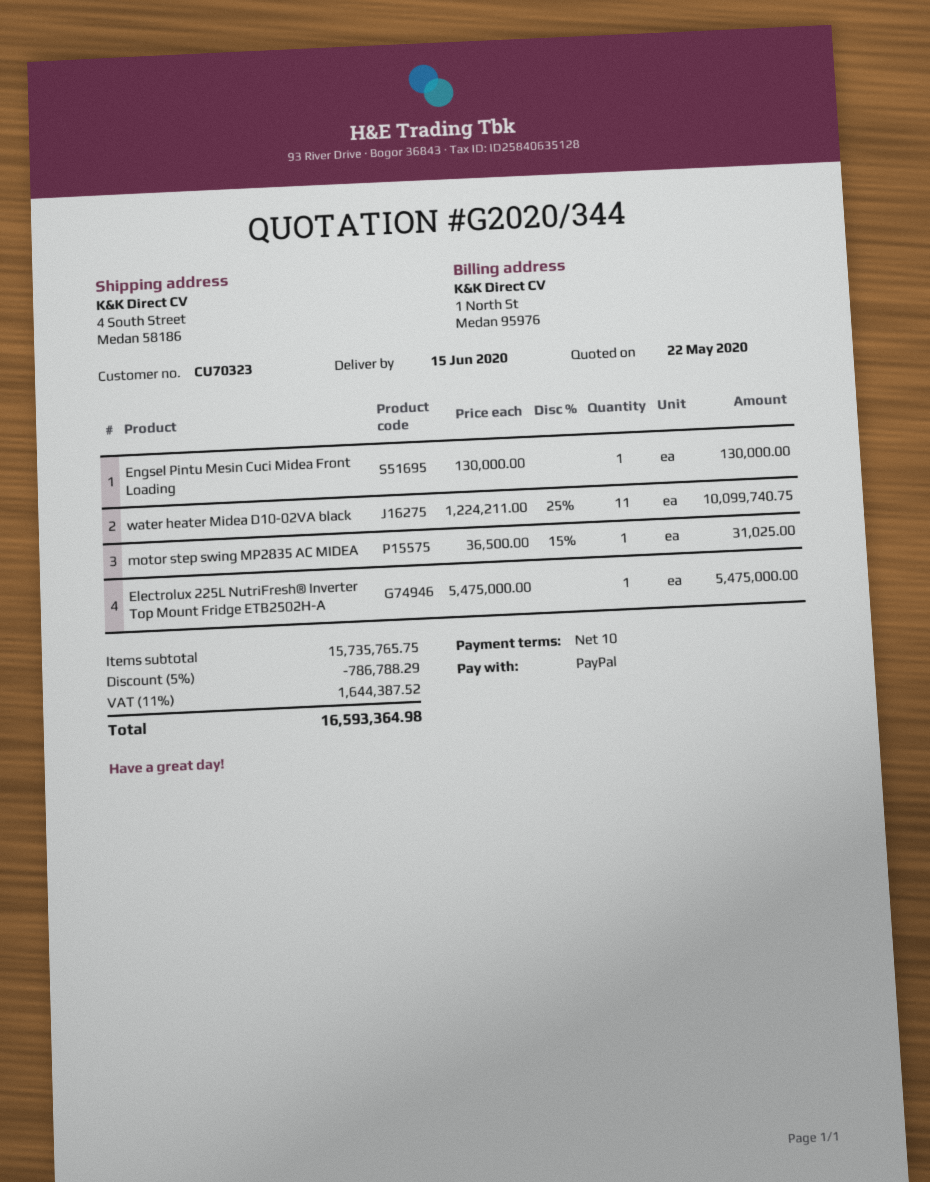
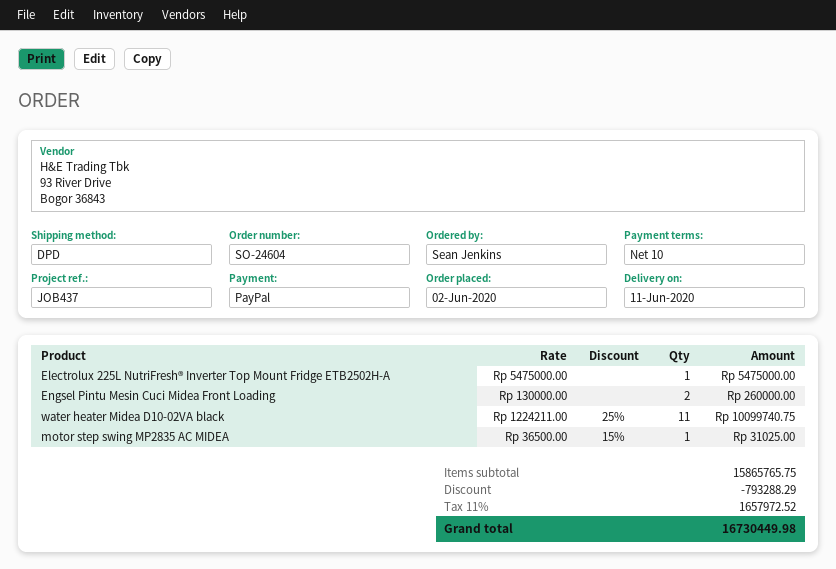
delivery date: 2020-06-15 -> 2020-06-11
Engsel Pintu Mesin Cuci Midea Front Loading: 1 x 130000.00 = 130000.00 -> 2 x 130000.00 = 260000.00
subtotal: 15735765.75 -> 15865765.75
discount: 786788.29 -> 793288.29
tax: 11% = 1644387.52 -> 11% = 1657972.52
total: 16593364.98 -> 16730449.98

